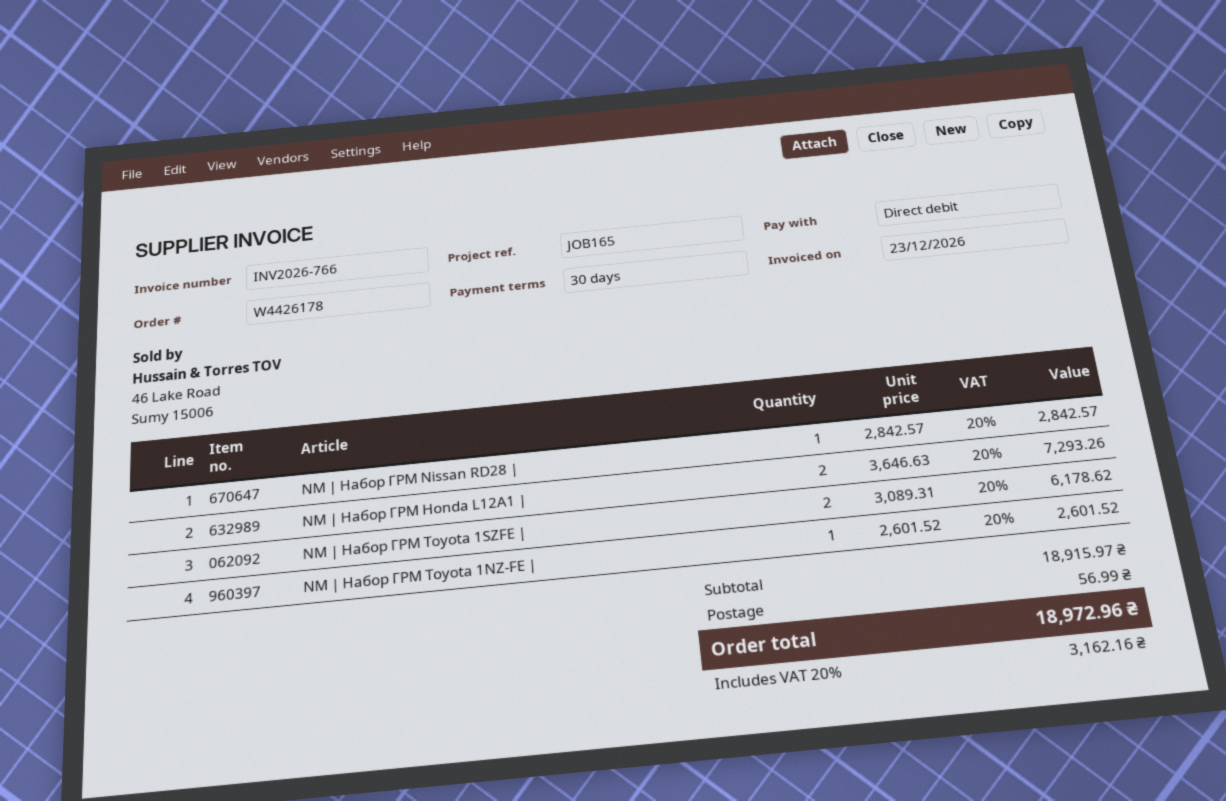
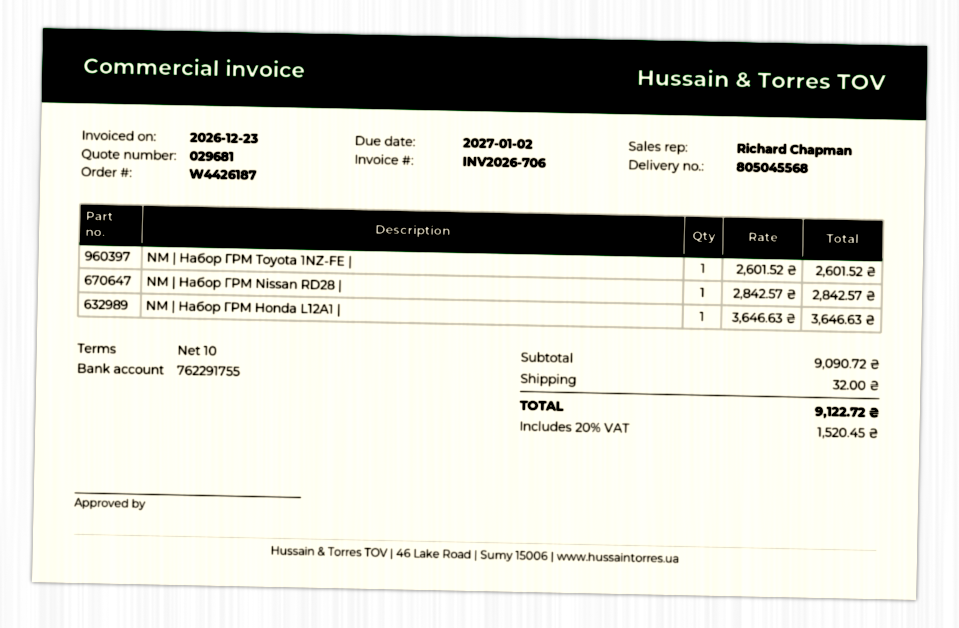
order number: W4426178 -> W4426187
invoice number: INV2026-766 -> INV2026-706
payment terms: 30 days -> 10 days
NM | Набор ГРМ Honda L12A1 |: 2 x 3646.63 = 7293.26 -> 1 x 3646.63 = 3646.63
NM | Набор ГРМ Toyota 1SZFE |: 2 x 3089.31 = 6178.62 -> none
subtotal: 18915.97 -> 9090.72
shipping: 56.99 -> 32.00
tax: 20% = 3162.16 -> 20% = 1520.45
total: 18972.96 -> 9122.72

